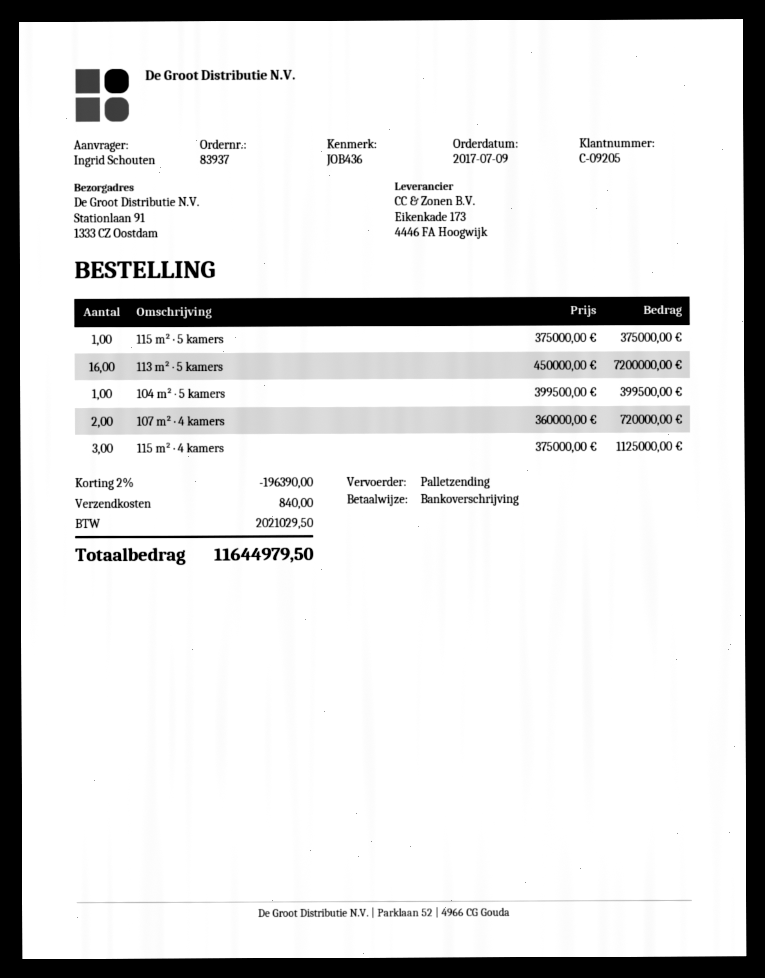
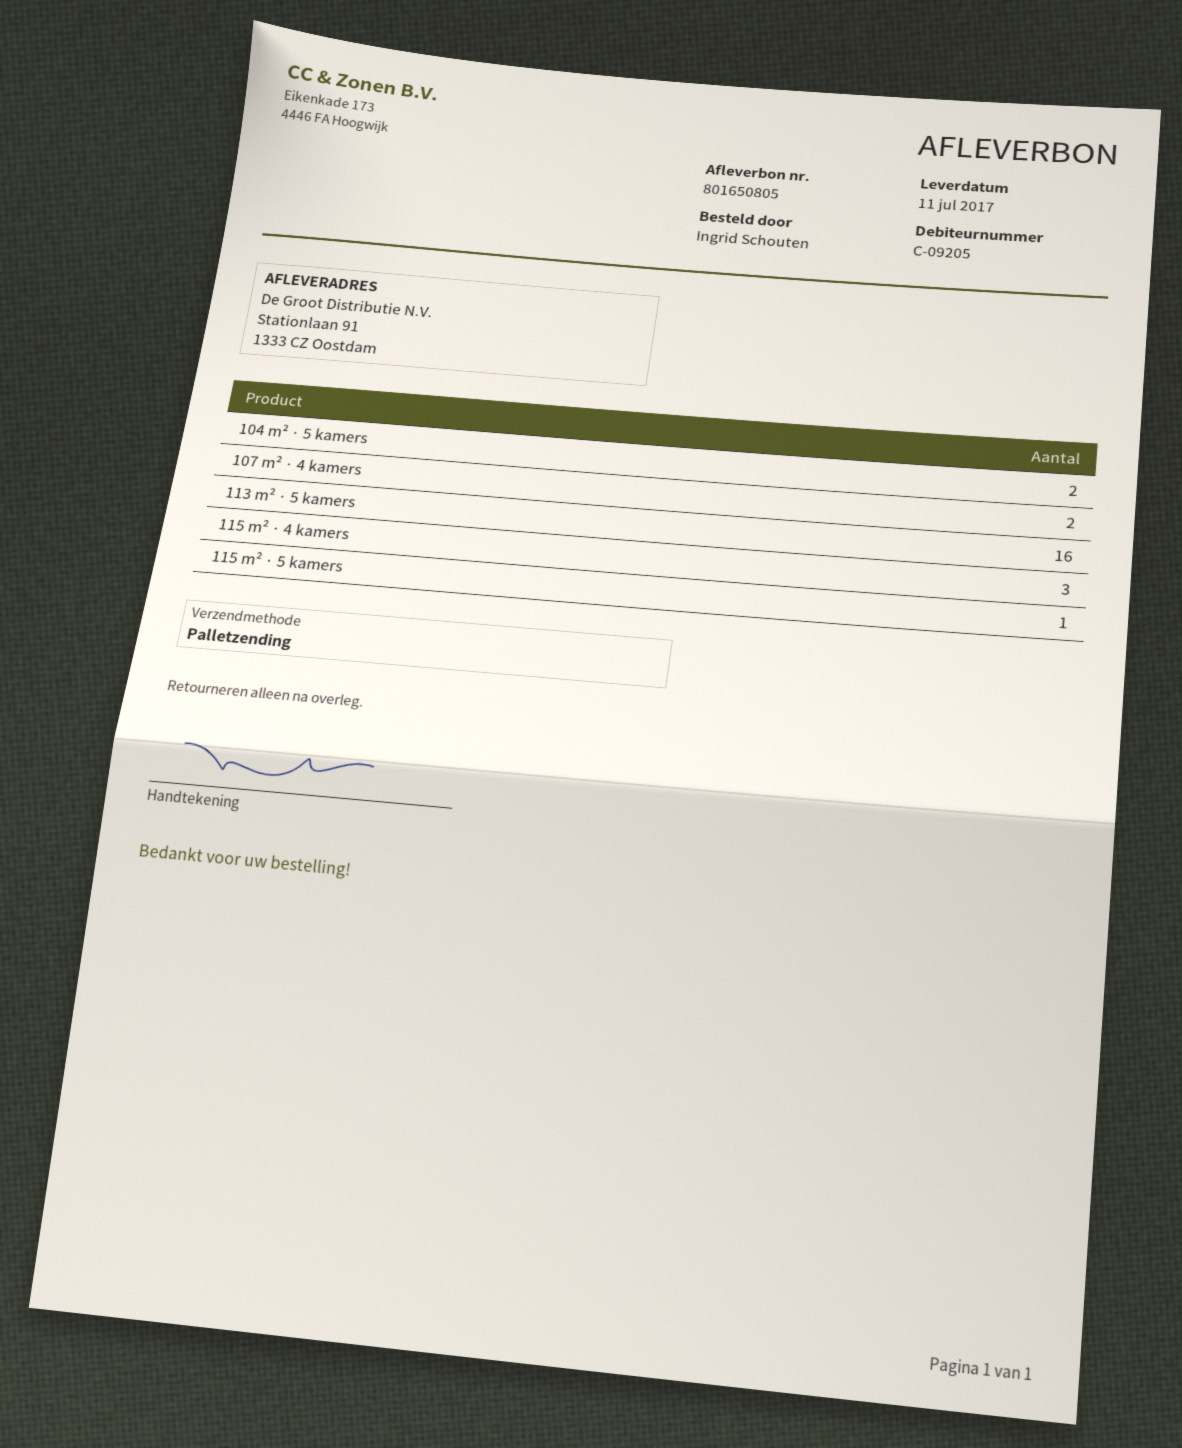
104 m² · 5 kamers: 1 -> 2

